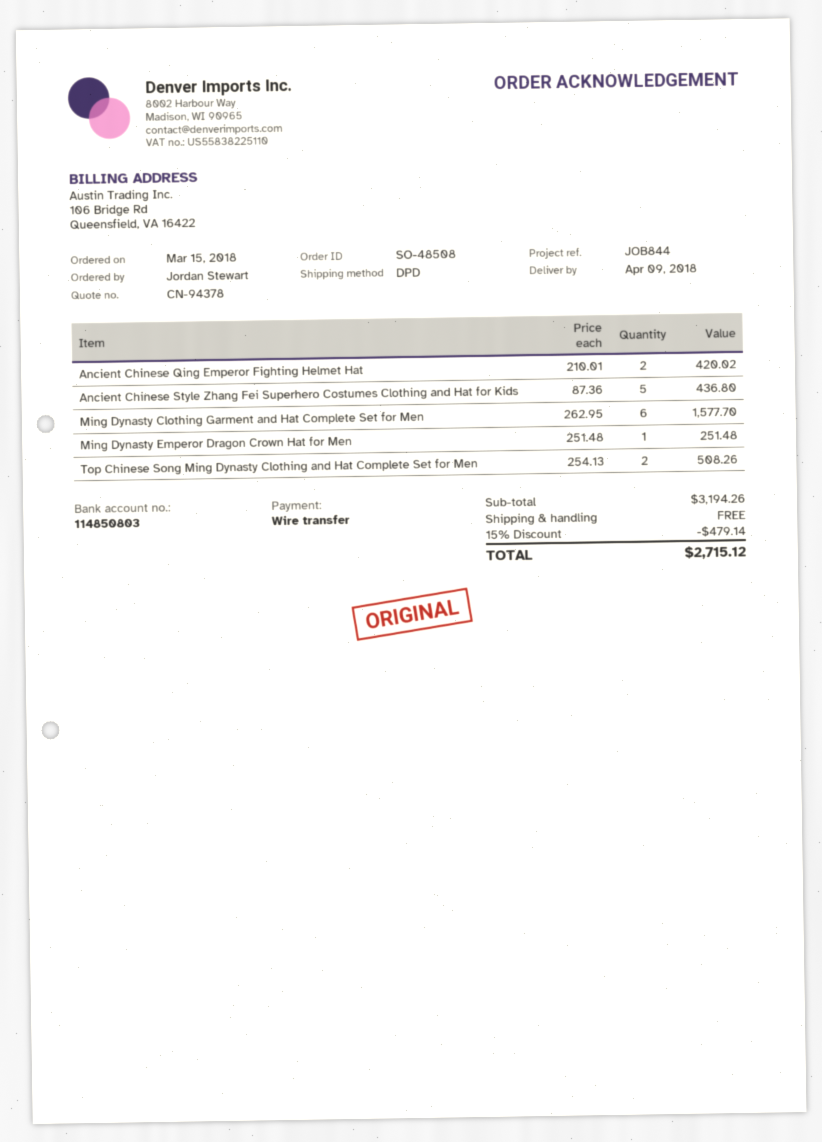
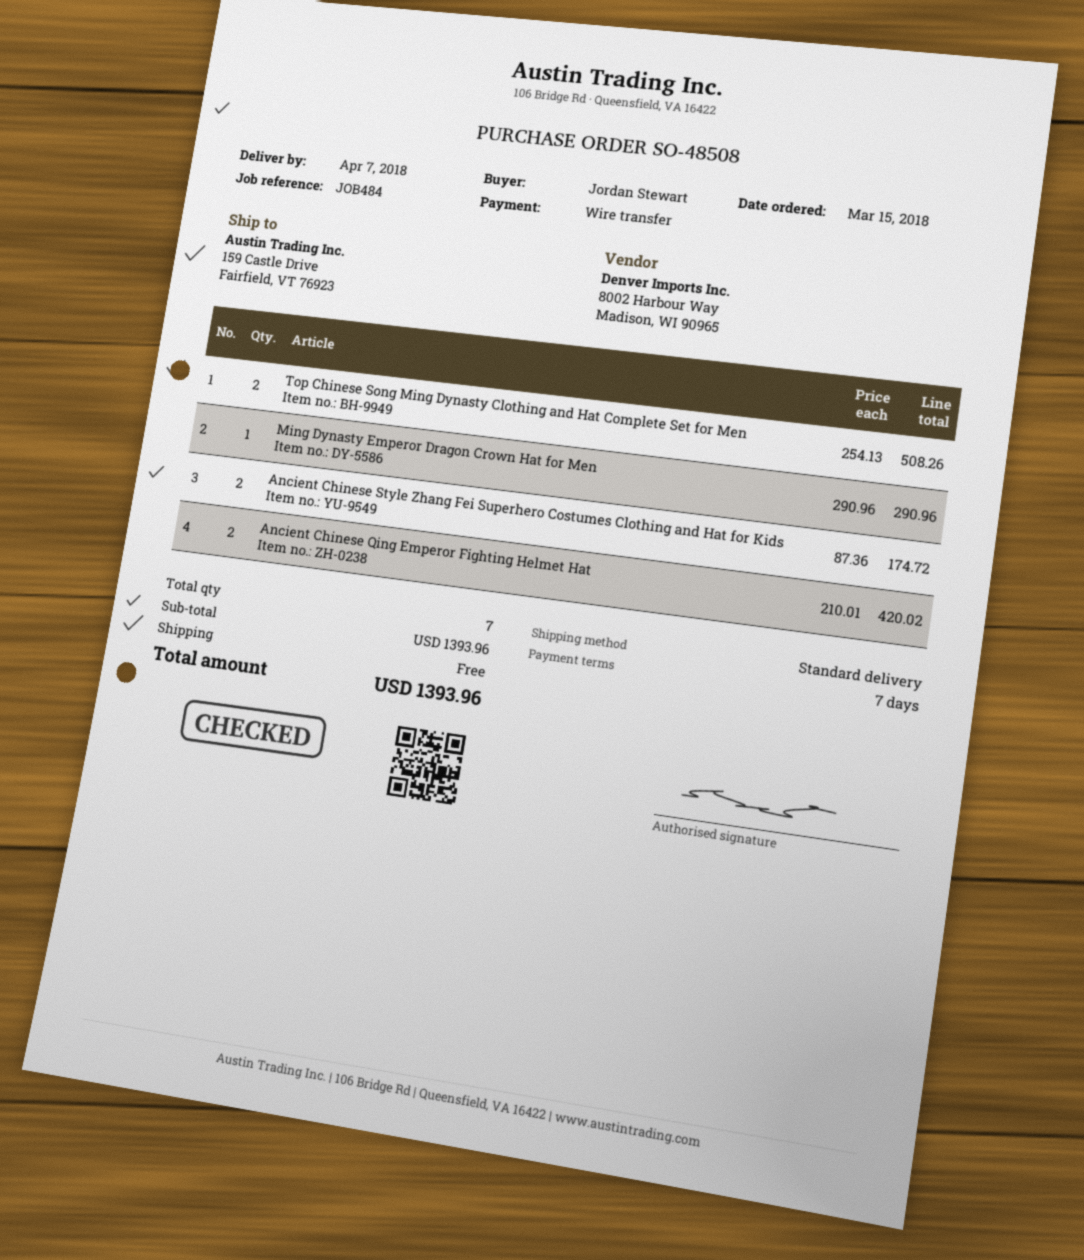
delivery date: 2018-04-09 -> 2018-04-07
reference: JOB844 -> JOB484
shipping method: DPD -> standard
Ancient Chinese Style Zhang Fei Superhero Costumes Clothing and Hat for Kids: 5 x 87.36 = 436.80 -> 2 x 87.36 = 174.72
Ming Dynasty Clothing Garment and Hat Complete Set for Men: 6 x 262.95 = 1577.70 -> none
Ming Dynasty Emperor Dragon Crown Hat for Men: 1 x 251.48 = 251.48 -> 1 x 290.96 = 290.96
subtotal: 3194.26 -> 1393.96
discount: 15% = 479.14 -> none
total: 2715.12 -> 1393.96

